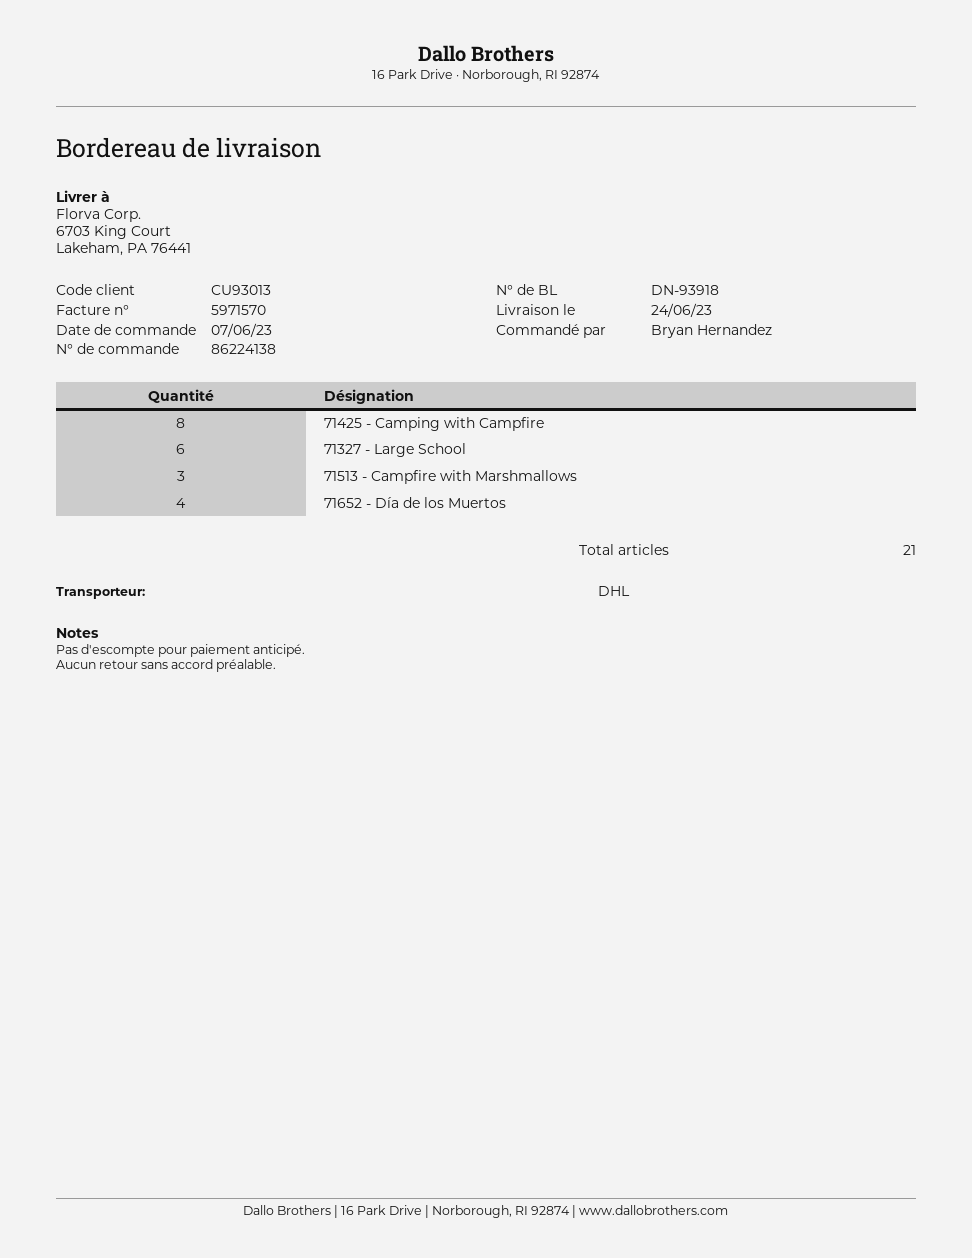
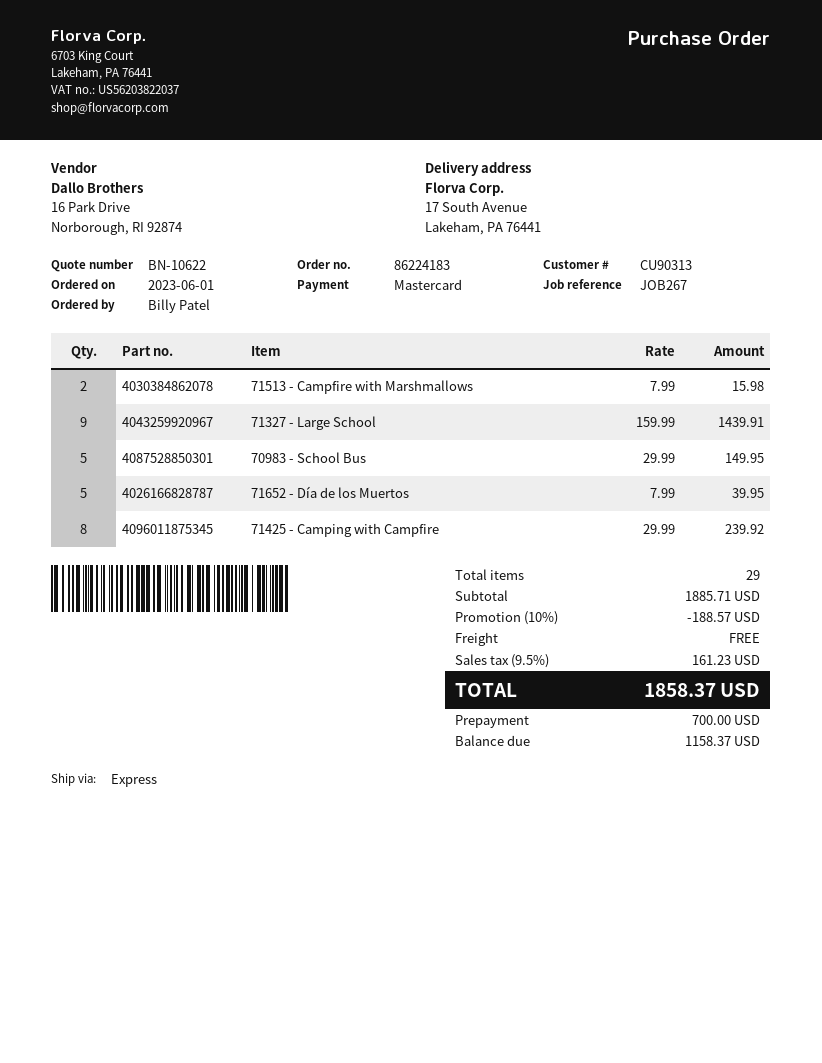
order number: 86224138 -> 86224183
order date: 2023-06-07 -> 2023-06-01
customer number: CU93013 -> CU90313
ordered by: Bryan Hernandez -> Billy Patel
shipping method: DHL -> express
ship to: 6703 King Court, Lakeham, PA 76441 -> 17 South Avenue, Lakeham, PA 76441
71327 - Large School: 6 -> 9
71513 - Campfire with Marshmallows: 3 -> 2
71652 - Día de los Muertos: 4 -> 5
70983 - School Bus: none -> 5
total quantity: 21 -> 29

